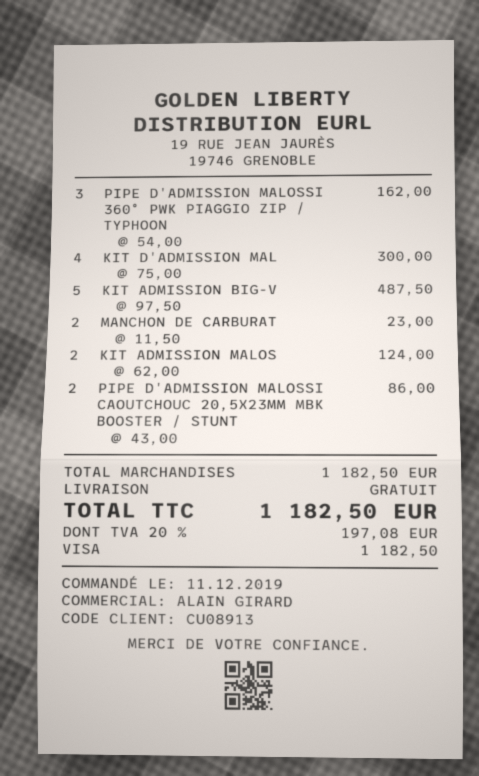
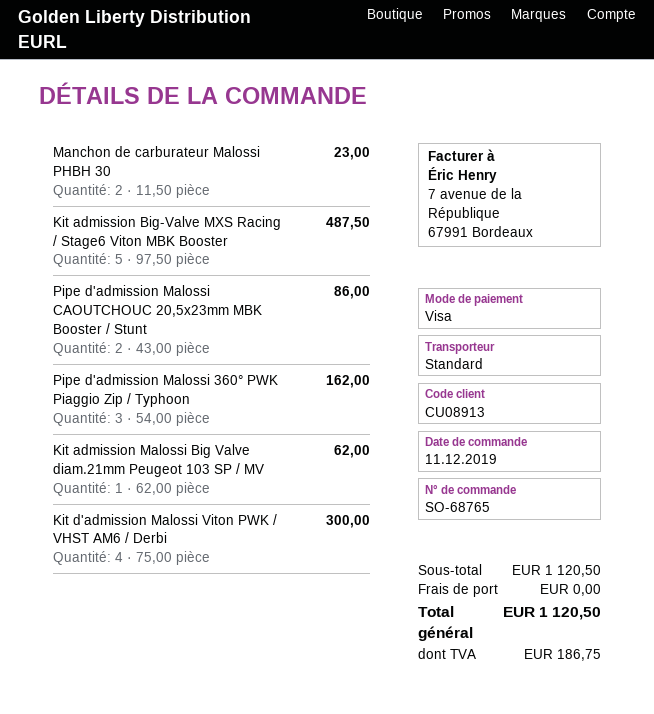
KIT ADMISSION MALOS: 2 x 62.00 = 124.00 -> 1 x 62.00 = 62.00
subtotal: 1182.50 -> 1120.50
tax: 197.08 -> 186.75
total: 1182.50 -> 1120.50

